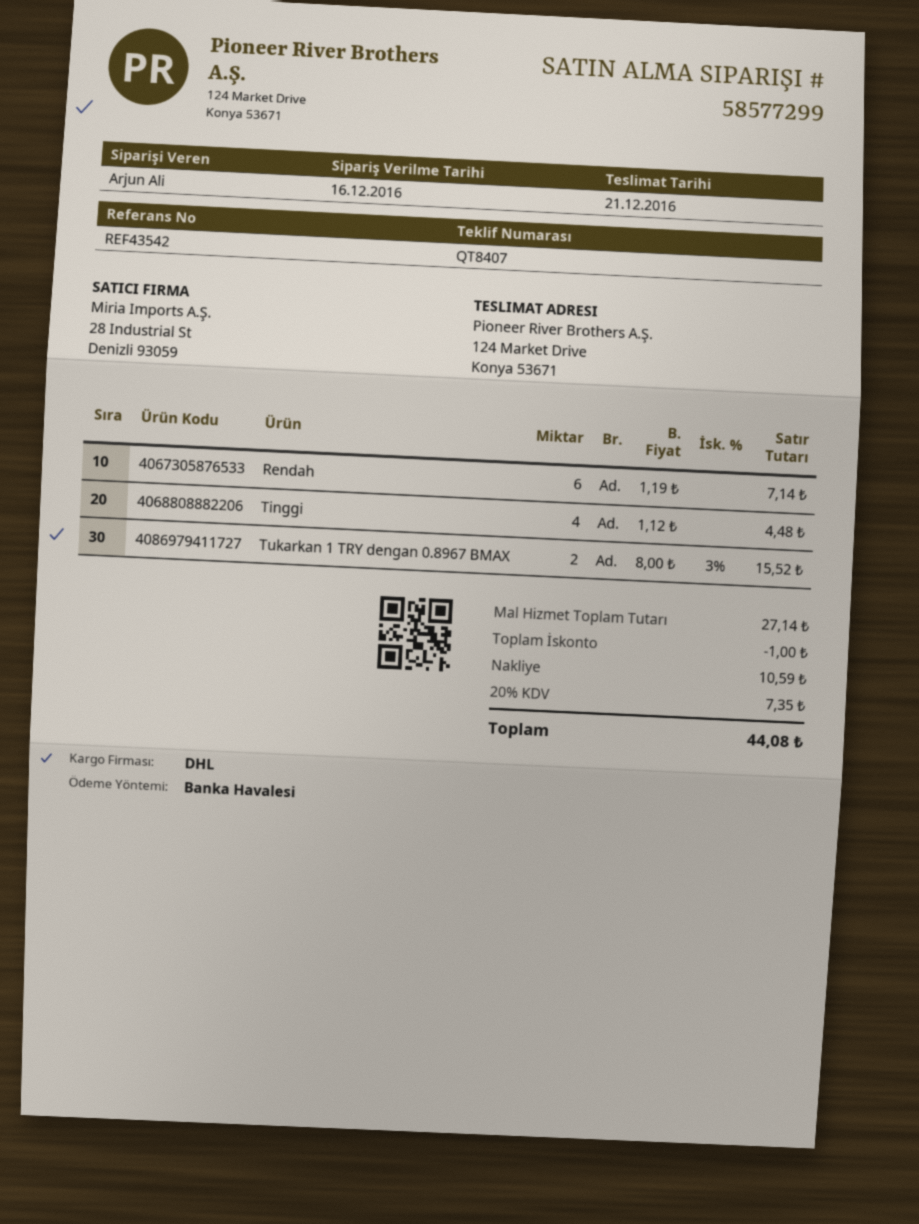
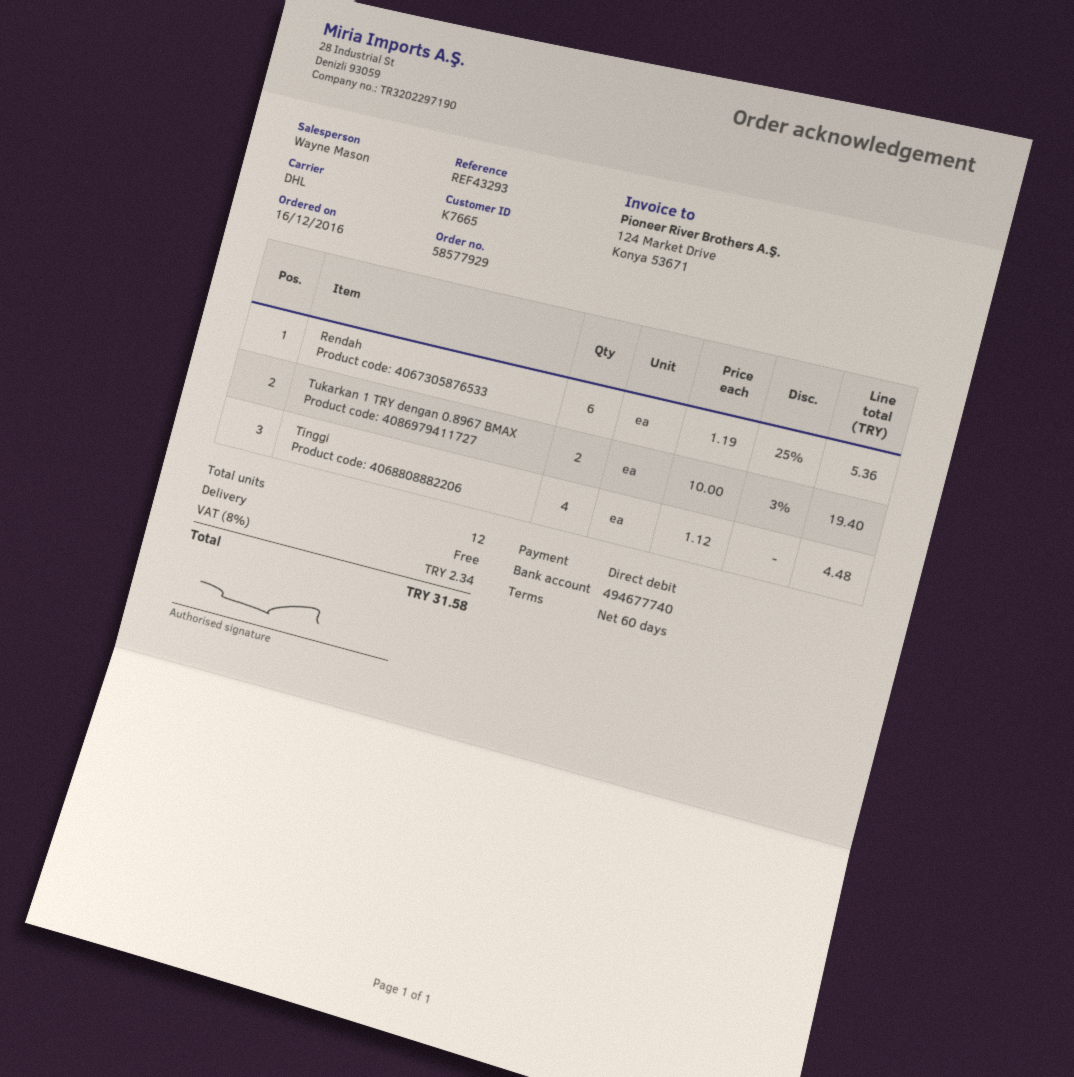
order number: 58577299 -> 58577929
reference: REF43542 -> REF43293
payment method: bank transfer -> direct debit
Rendah: 6 x 1.19 = 7.14 -> 6 x 1.19 - 25% = 5.36
Tukarkan 1 TRY dengan 0.8967 BMAX: 2 x 8.00 - 3% = 15.52 -> 2 x 10.00 - 3% = 19.40
discount: 1.00 -> none
shipping: 10.59 -> 0.00
tax: 20% = 7.35 -> 8% = 2.34
total: 44.08 -> 31.58

